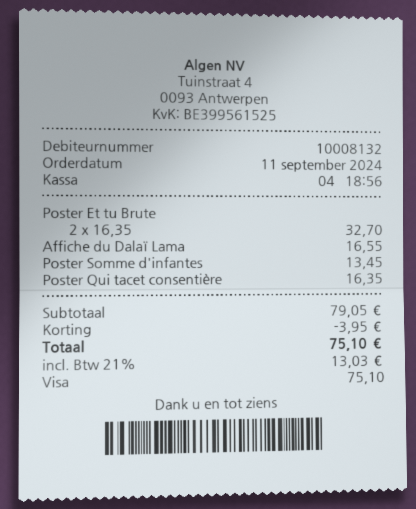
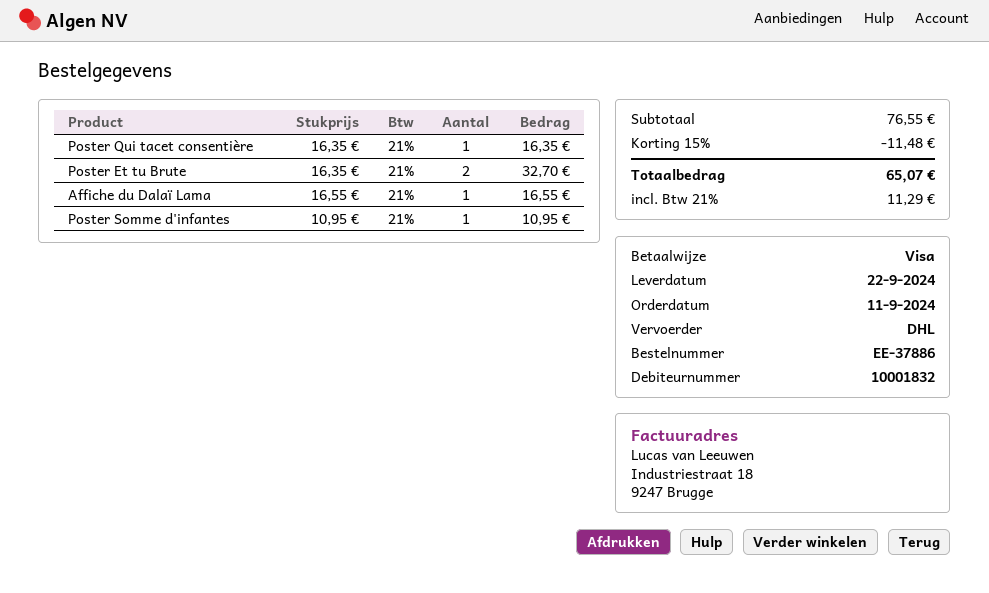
customer number: 10008132 -> 10001832
Poster Somme d'infantes: 1 x 13.45 = 13.45 -> 1 x 10.95 = 10.95
subtotal: 79.05 -> 76.55
discount: 3.95 -> 11.48
tax: 21% = 13.03 -> 21% = 11.29
total: 75.10 -> 65.07

